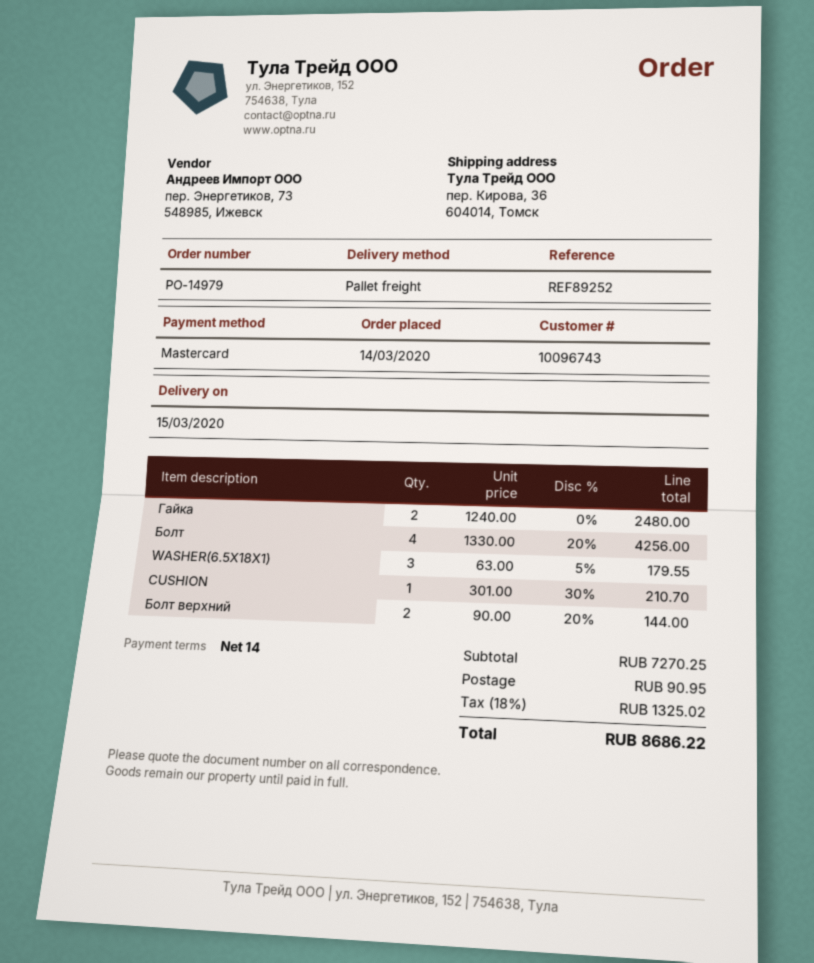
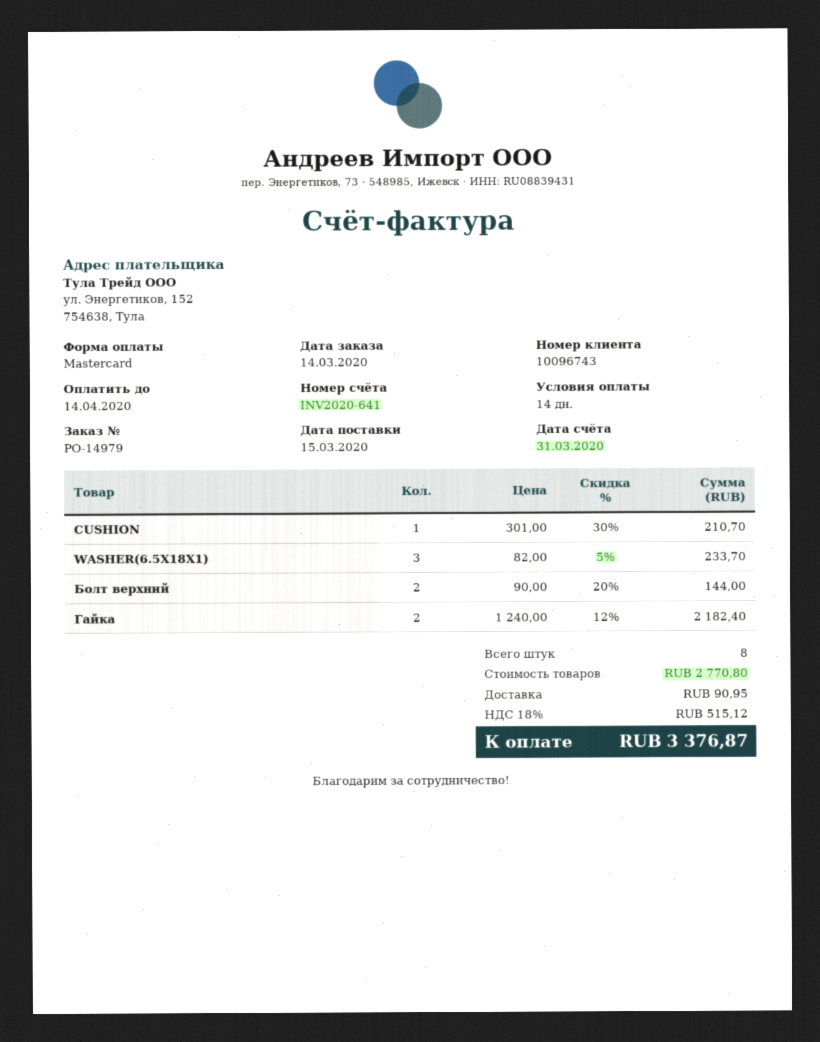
Гайка: 2 x 1240.00 = 2480.00 -> 2 x 1240.00 - 12% = 2182.40
Болт: 4 x 1330.00 - 20% = 4256.00 -> none
WASHER(6.5X18X1): 3 x 63.00 - 5% = 179.55 -> 3 x 82.00 - 5% = 233.70
subtotal: 7270.25 -> 2770.80
tax: 18% = 1325.02 -> 18% = 515.12
total: 8686.22 -> 3376.87

